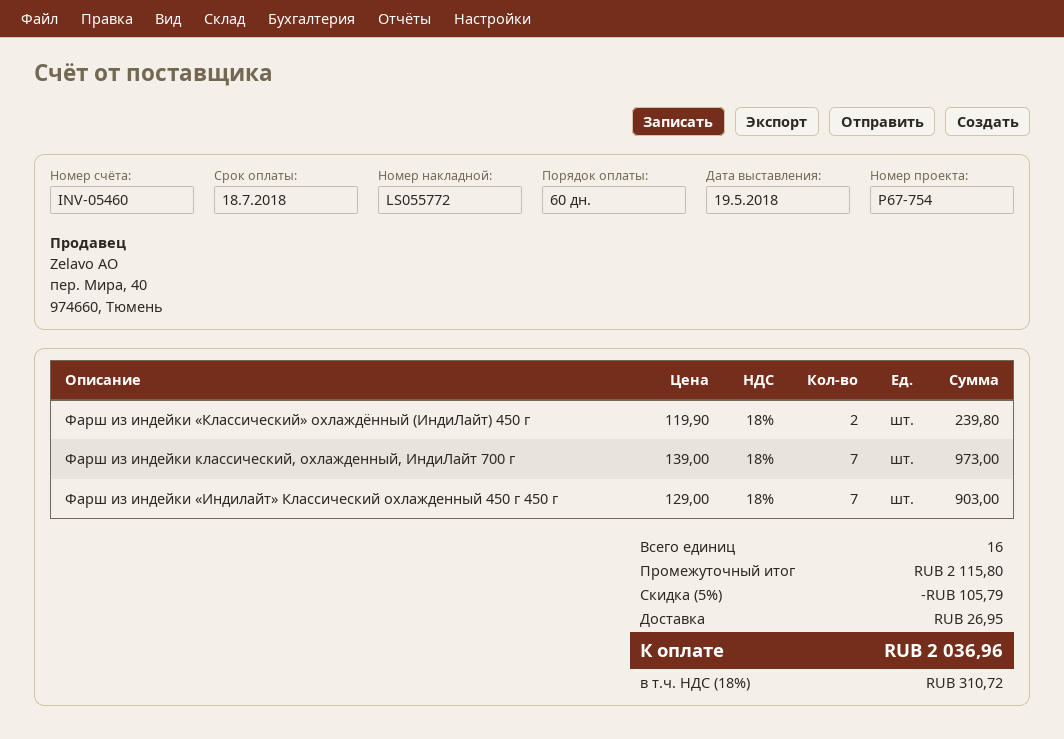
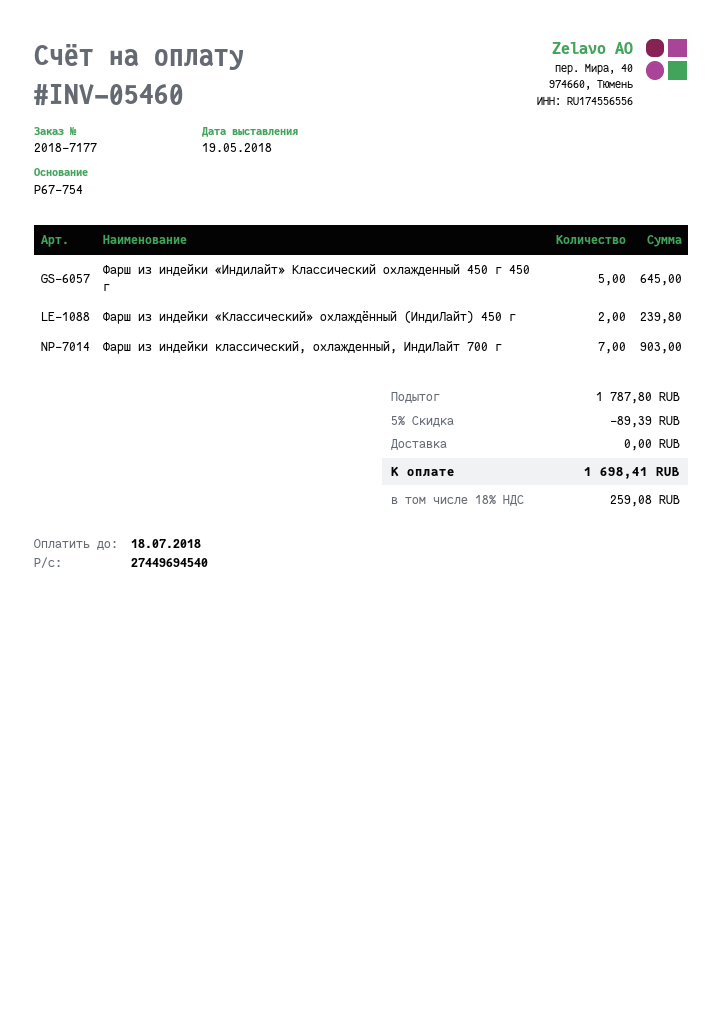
Фарш из индейки классический, охлажденный, ИндиЛайт 700 г: 7 for 973.00 -> 7 for 903.00
Фарш из индейки «Индилайт» Классический охлажденный 450 г 450 г: 7 for 903.00 -> 5 for 645.00
subtotal: 2115.80 -> 1787.80
discount: 5% = 105.79 -> 5% = 89.39
shipping: 26.95 -> 0.00
tax: 18% = 310.72 -> 18% = 259.08
total: 2036.96 -> 1698.41

